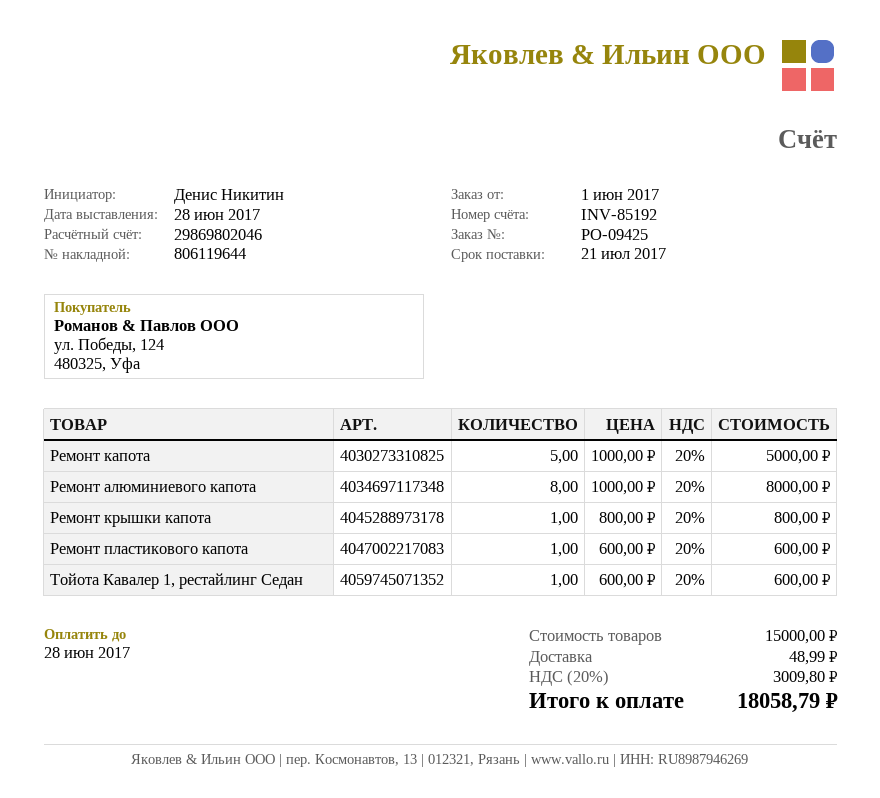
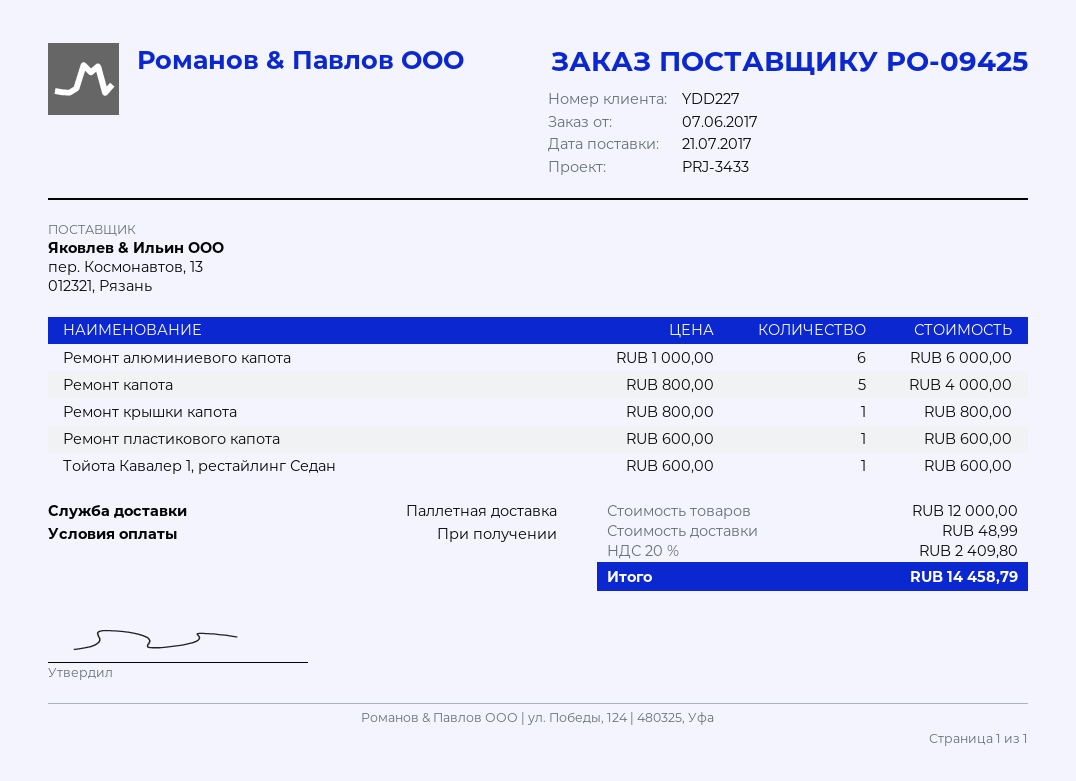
order date: 2017-06-01 -> 2017-06-07
Ремонт капота: 5 x 1000.00 = 5000.00 -> 5 x 800.00 = 4000.00
Ремонт алюминиевого капота: 8 x 1000.00 = 8000.00 -> 6 x 1000.00 = 6000.00
subtotal: 15000.00 -> 12000.00
tax: 20% = 3009.80 -> 20% = 2409.80
total: 18058.79 -> 14458.79

